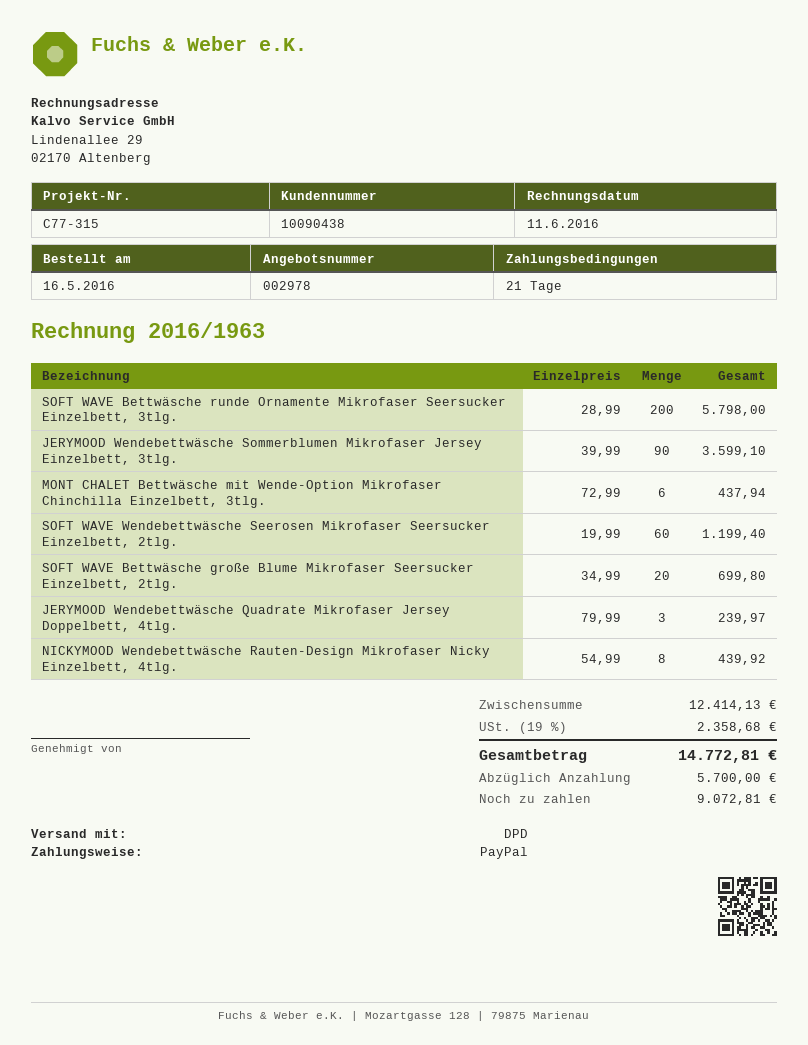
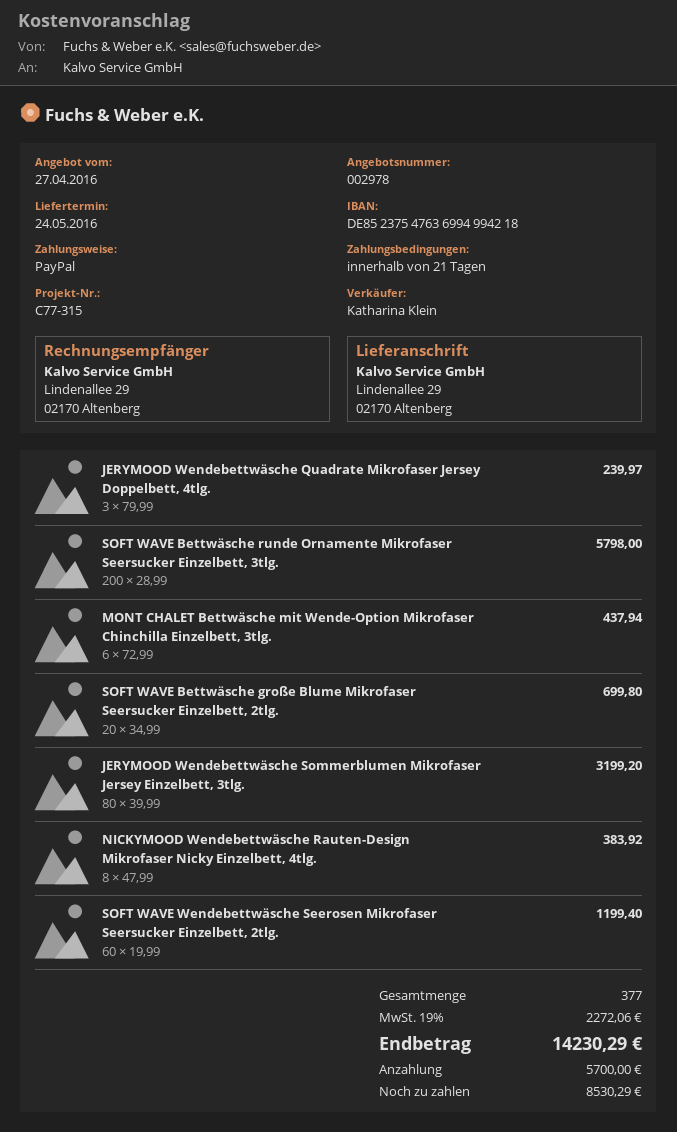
JERYMOOD Wendebettwäsche Sommerblumen Mikrofaser Jersey Einzelbett, 3tlg.: 90 x 39.99 = 3599.10 -> 80 x 39.99 = 3199.20
NICKYMOOD Wendebettwäsche Rauten-Design Mikrofaser Nicky Einzelbett, 4tlg.: 8 x 54.99 = 439.92 -> 8 x 47.99 = 383.92
tax: 19% = 2358.68 -> 19% = 2272.06
total: 14772.81 -> 14230.29
balance: 9072.81 -> 8530.29

